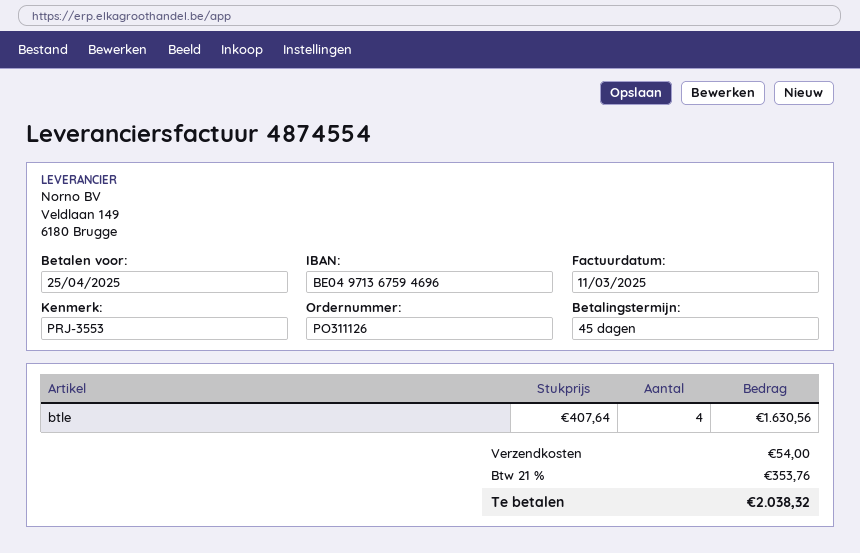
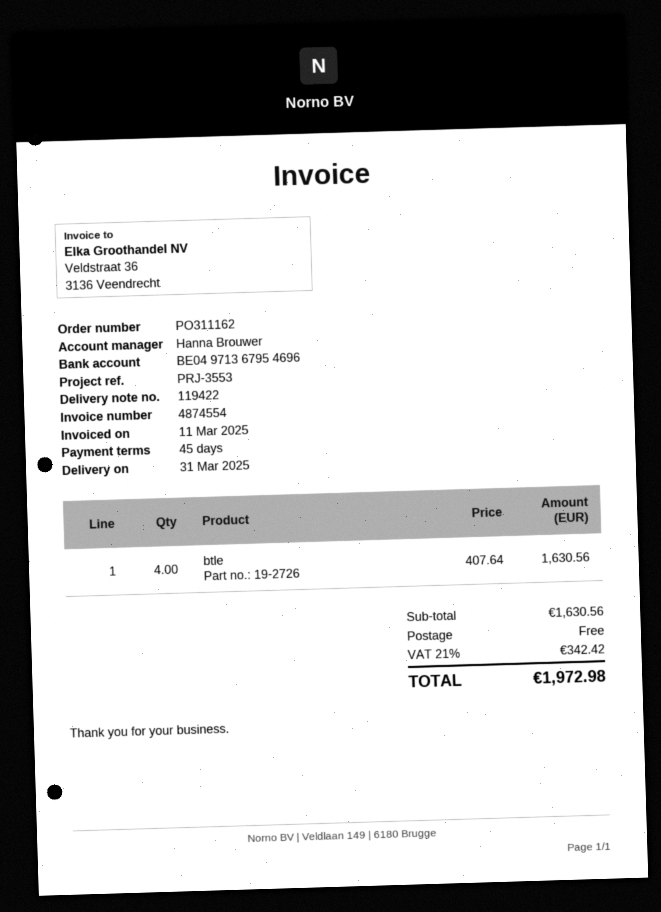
order number: PO311126 -> PO311162
bank account: BE04971367594696 -> BE04971367954696
shipping: 54.00 -> 0.00
tax: 21% = 353.76 -> 21% = 342.42
total: 2038.32 -> 1972.98

